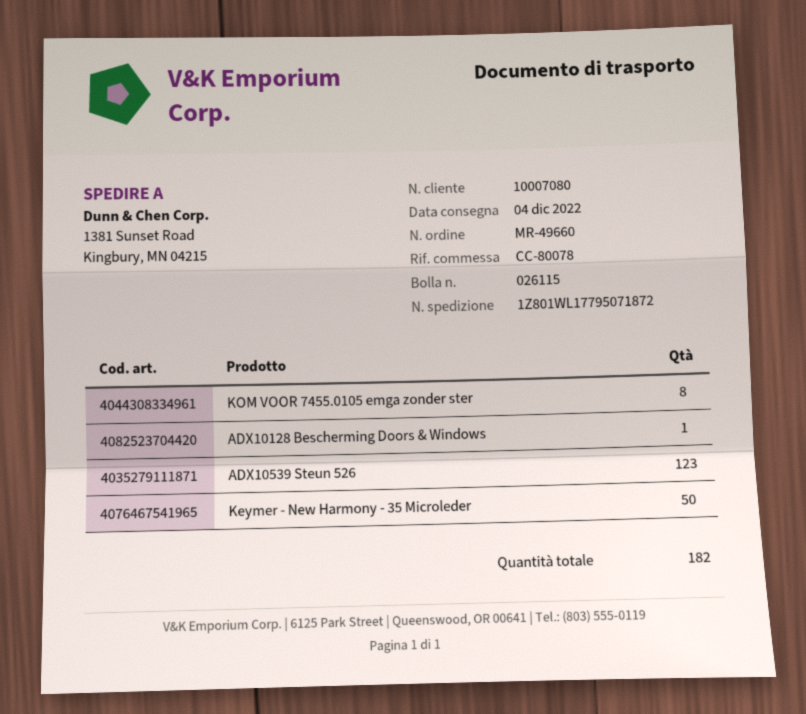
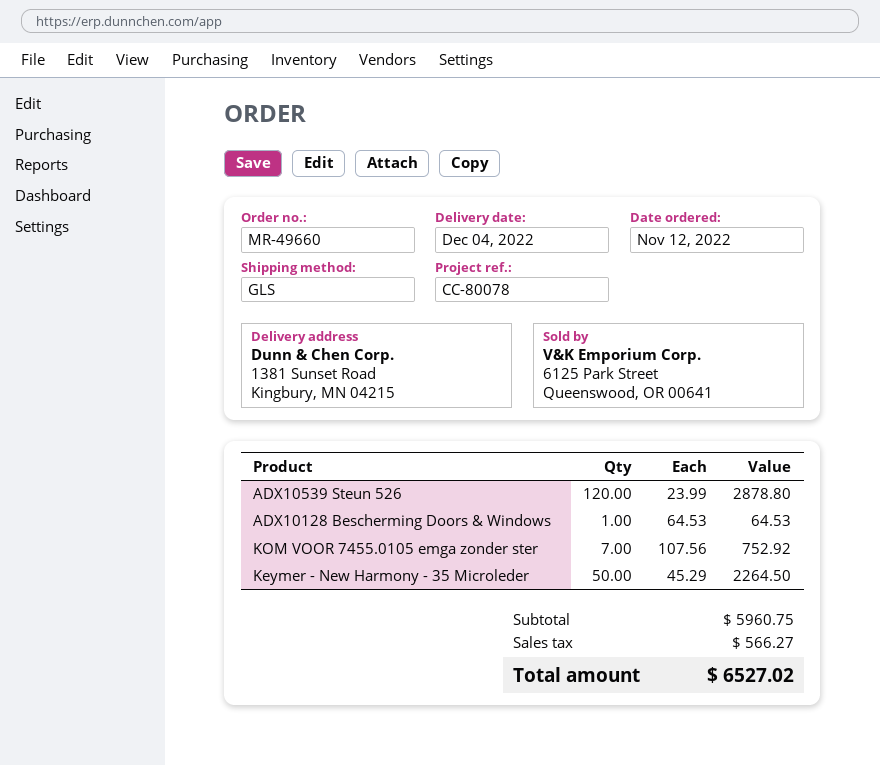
KOM VOOR 7455.0105 emga zonder ster: 8 -> 7
ADX10539 Steun 526: 123 -> 120

